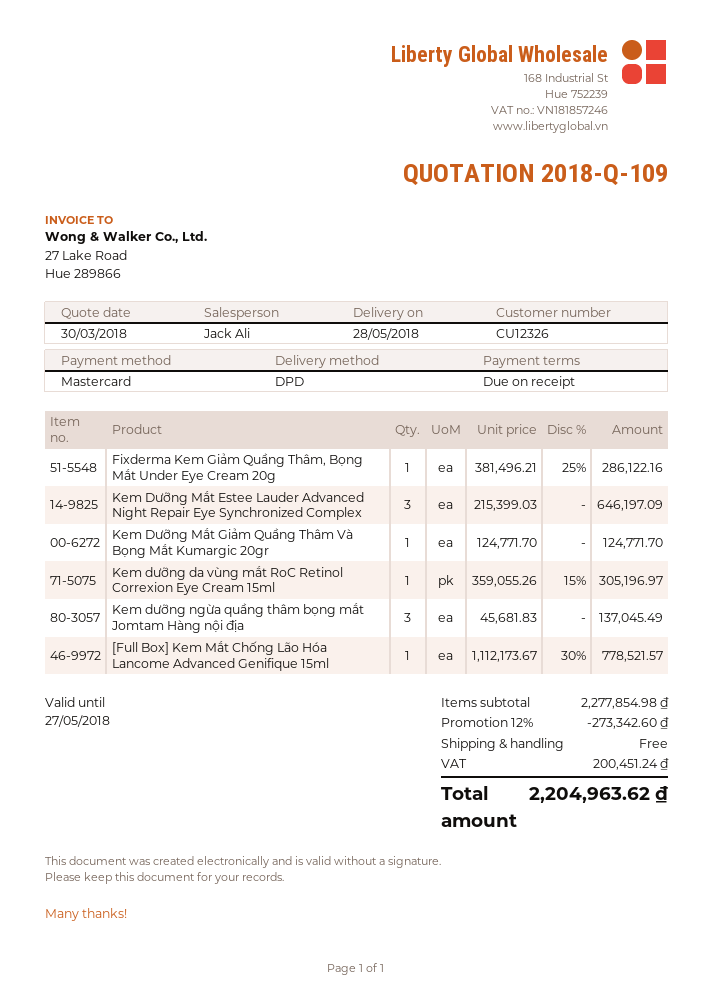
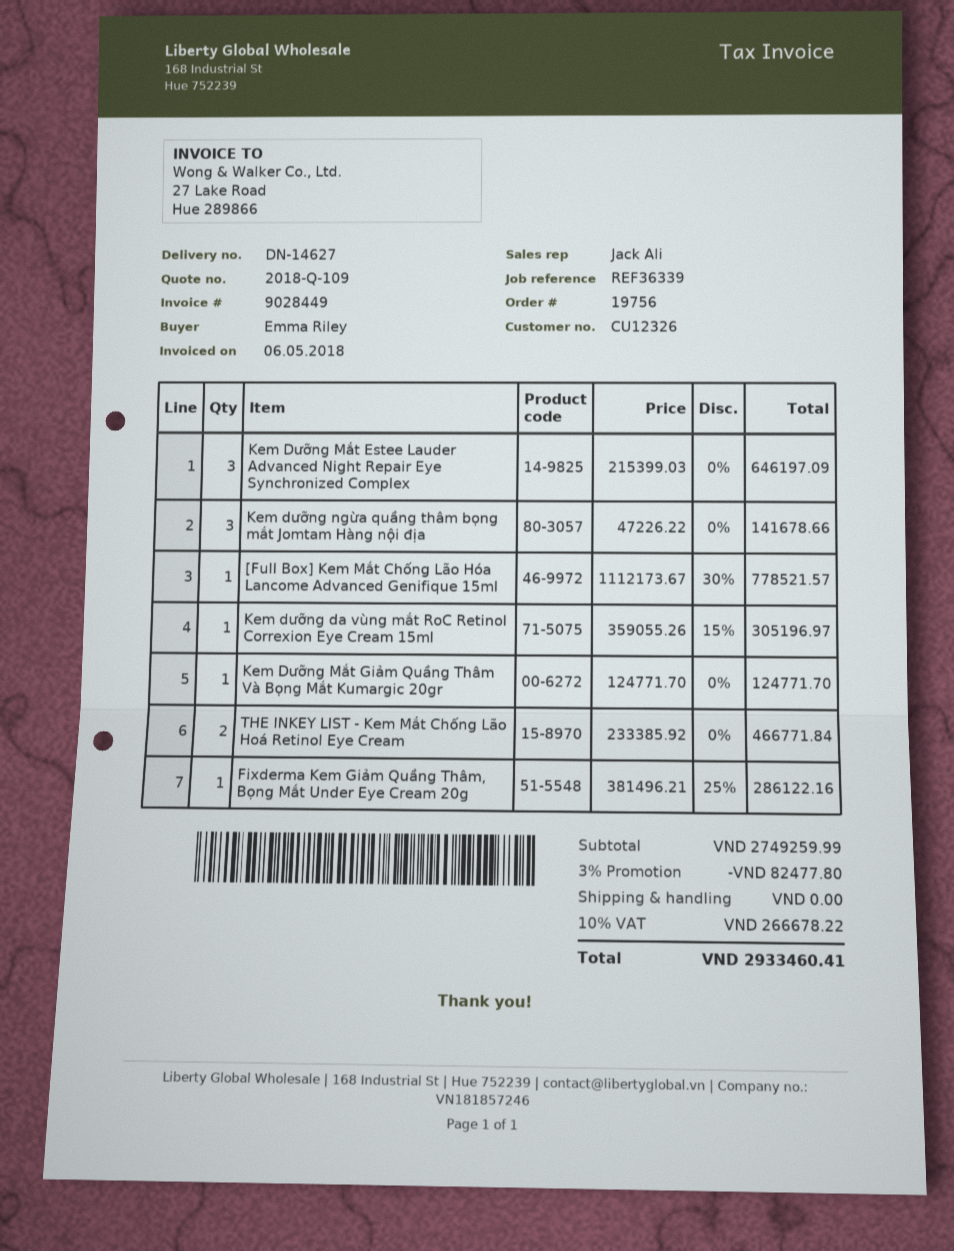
Kem dưỡng ngừa quầng thâm bọng mắt Jomtam Hàng nội địa: 3 x 45681.83 = 137045.49 -> 3 x 47226.22 = 141678.66
THE INKEY LIST - Kem Mắt Chống Lão Hoá Retinol Eye Cream: none -> 2 x 233385.92 = 466771.84
subtotal: 2277854.98 -> 2749259.99
discount: 12% = 273342.60 -> 3% = 82477.80
tax: 200451.24 -> 266678.22
total: 2204963.62 -> 2933460.41

